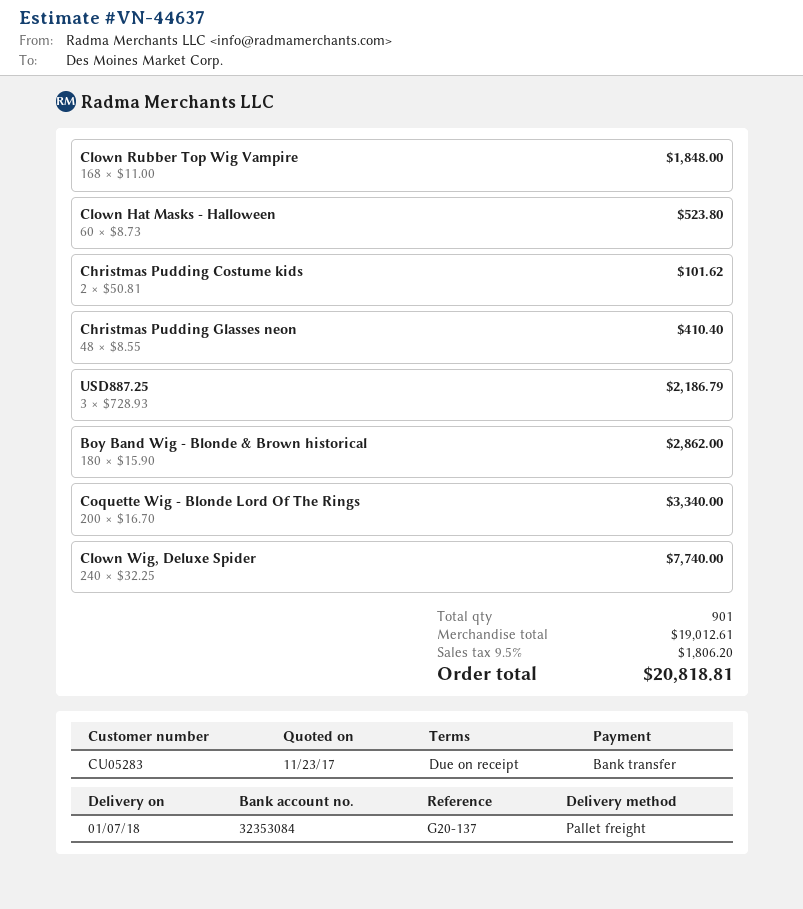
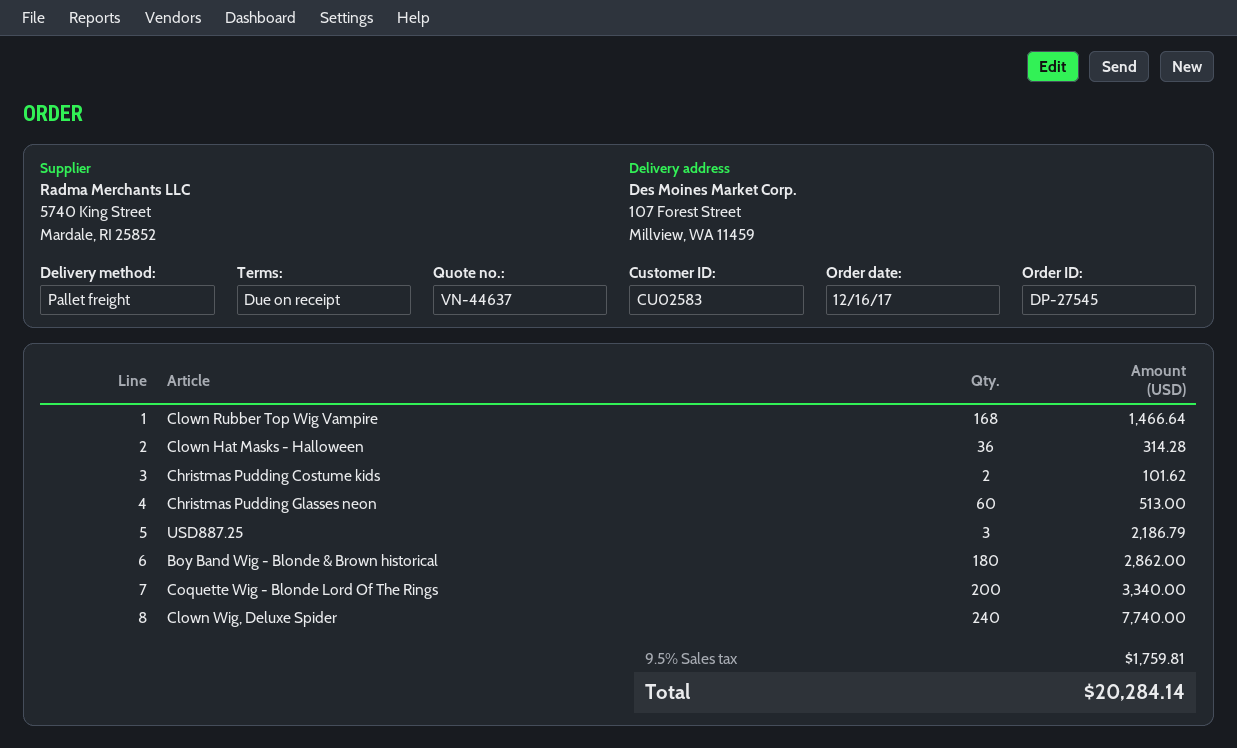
customer number: CU05283 -> CU02583
Clown Rubber Top Wig Vampire: 168 for 1848.00 -> 168 for 1466.64
Clown Hat Masks - Halloween: 60 for 523.80 -> 36 for 314.28
Christmas Pudding Glasses neon: 48 for 410.40 -> 60 for 513.00
tax: 9.5% = 1806.20 -> 9.5% = 1759.81
total: 20818.81 -> 20284.14

